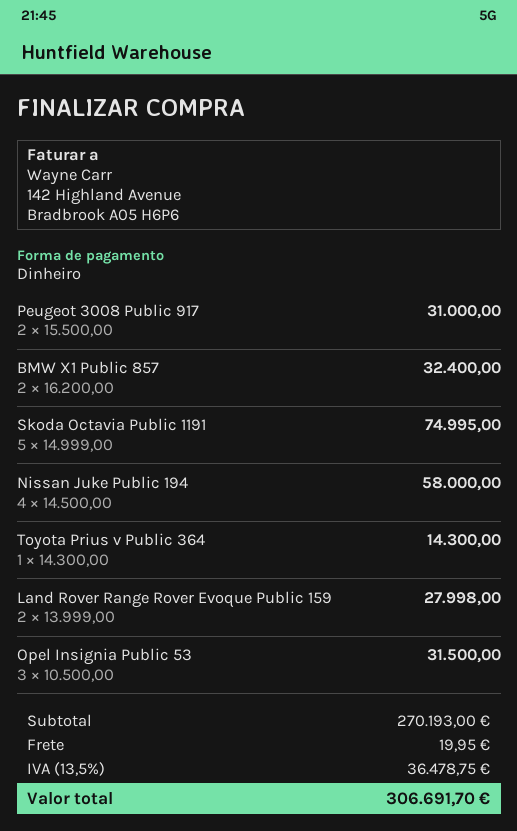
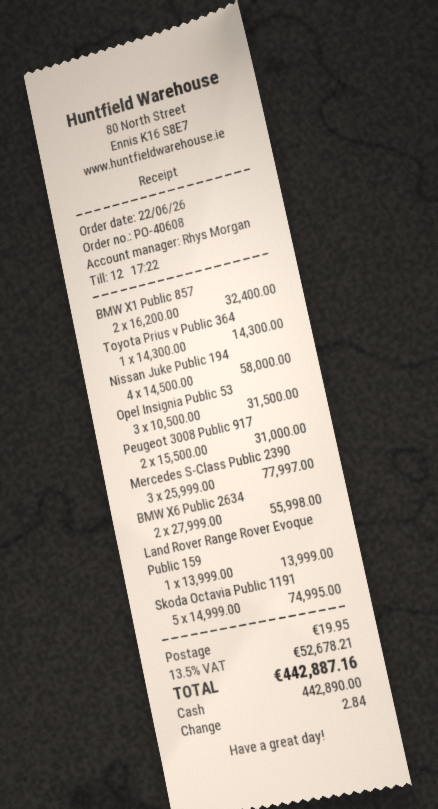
Land Rover Range Rover Evoque Public 159: 2 x 13999.00 = 27998.00 -> 1 x 13999.00 = 13999.00
Mercedes S-Class Public 2390: none -> 3 x 25999.00 = 77997.00
BMW X6 Public 2634: none -> 2 x 27999.00 = 55998.00
tax: 13.5% = 36478.75 -> 13.5% = 52678.21
total: 306691.70 -> 442887.16

